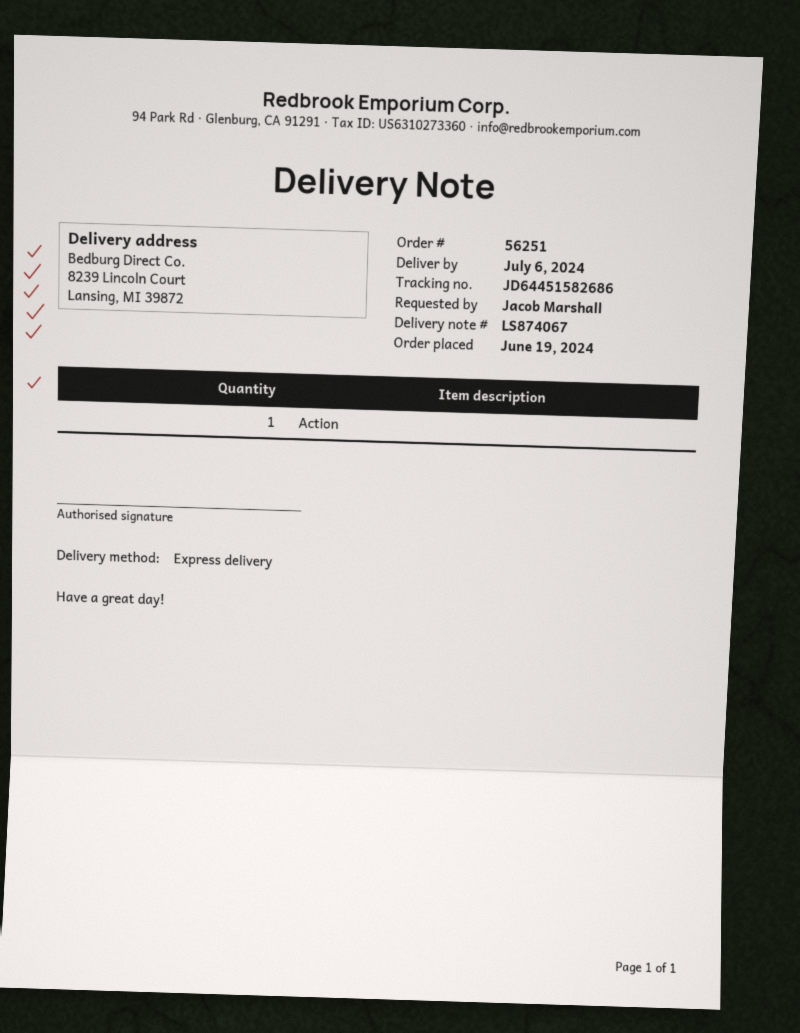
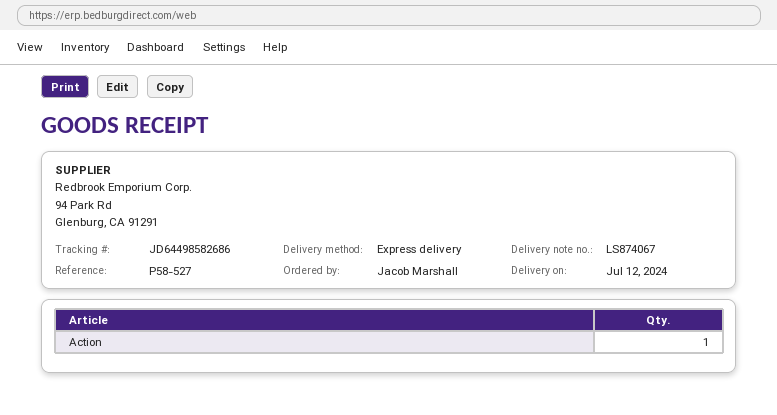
delivery date: 2024-07-06 -> 2024-07-12
tracking number: JD64451582686 -> JD64498582686

